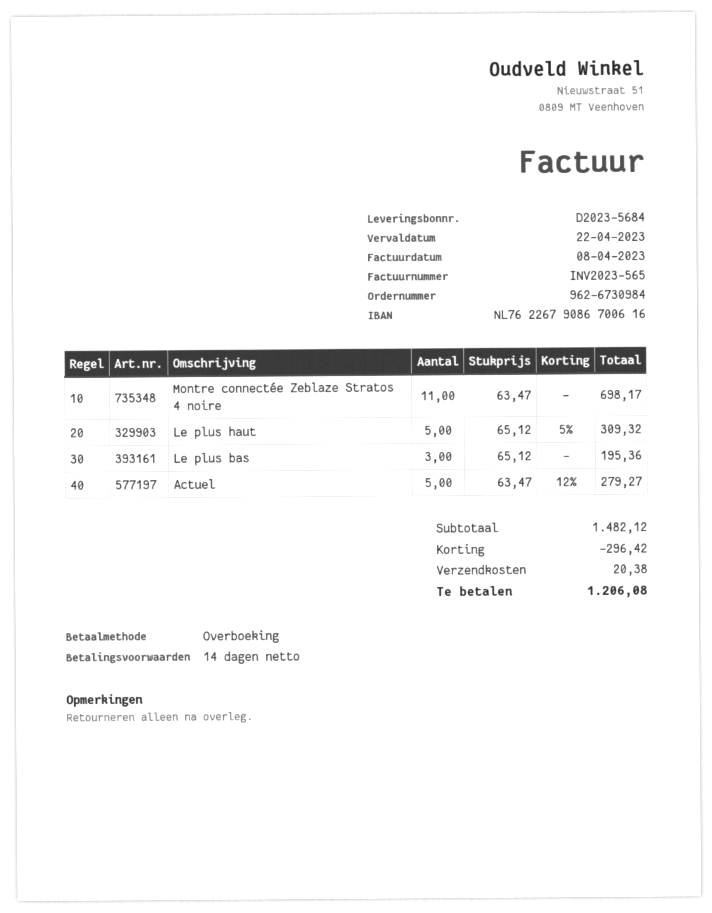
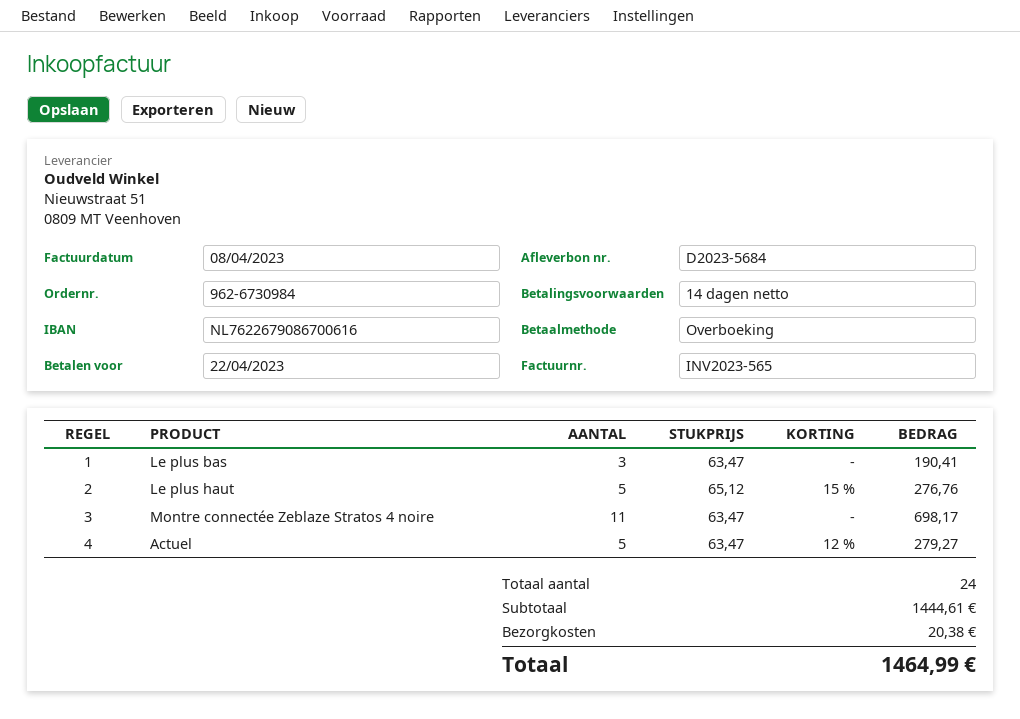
Le plus haut: 5 x 65.12 - 5% = 309.32 -> 5 x 65.12 - 15% = 276.76
Le plus bas: 3 x 65.12 = 195.36 -> 3 x 63.47 = 190.41
subtotal: 1482.12 -> 1444.61
discount: 296.42 -> none
total: 1206.08 -> 1464.99

